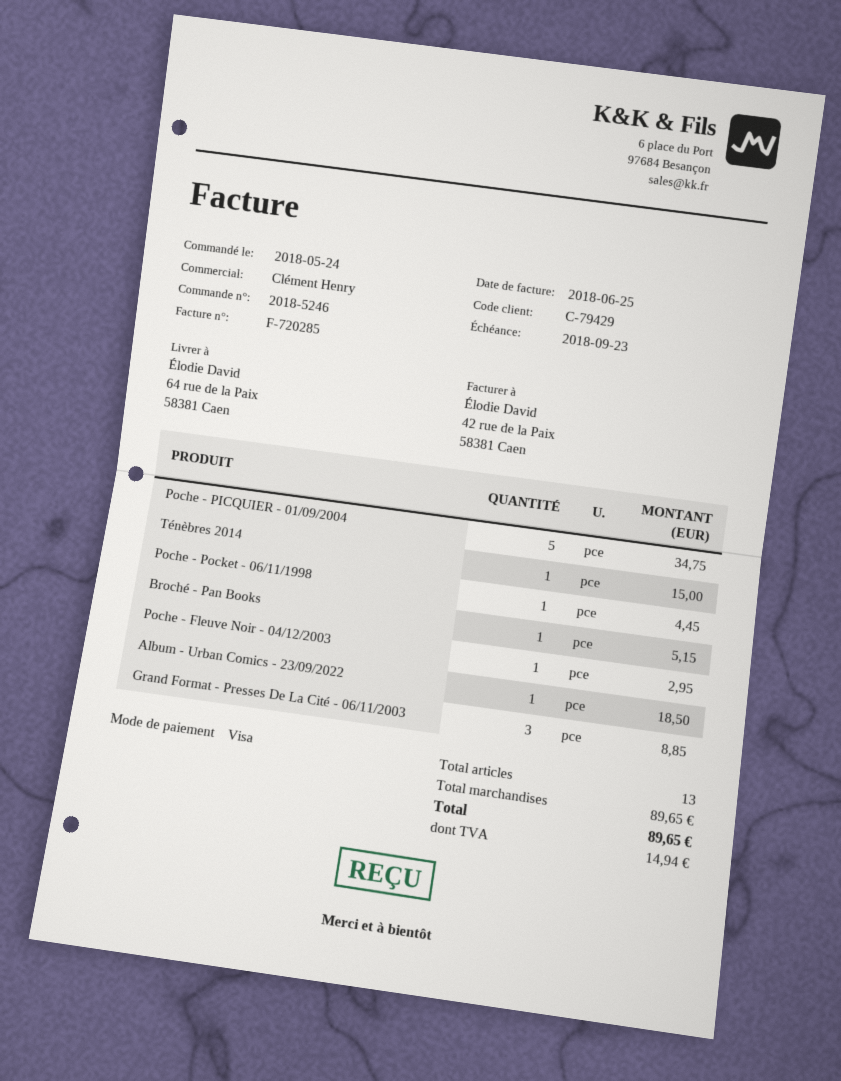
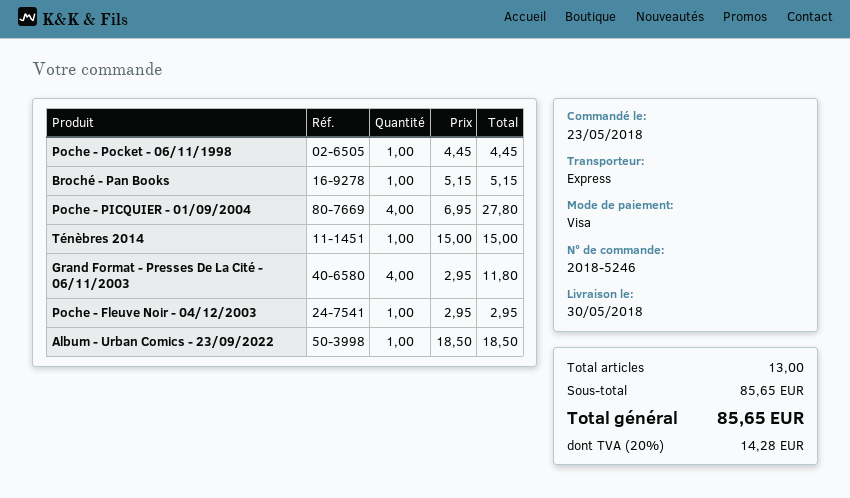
order date: 2018-05-24 -> 2018-05-23
Poche - PICQUIER - 01/09/2004: 5 for 34.75 -> 4 for 27.80
Grand Format - Presses De La Cité - 06/11/2003: 3 for 8.85 -> 4 for 11.80
subtotal: 89.65 -> 85.65
tax: 14.94 -> 14.28
total: 89.65 -> 85.65

